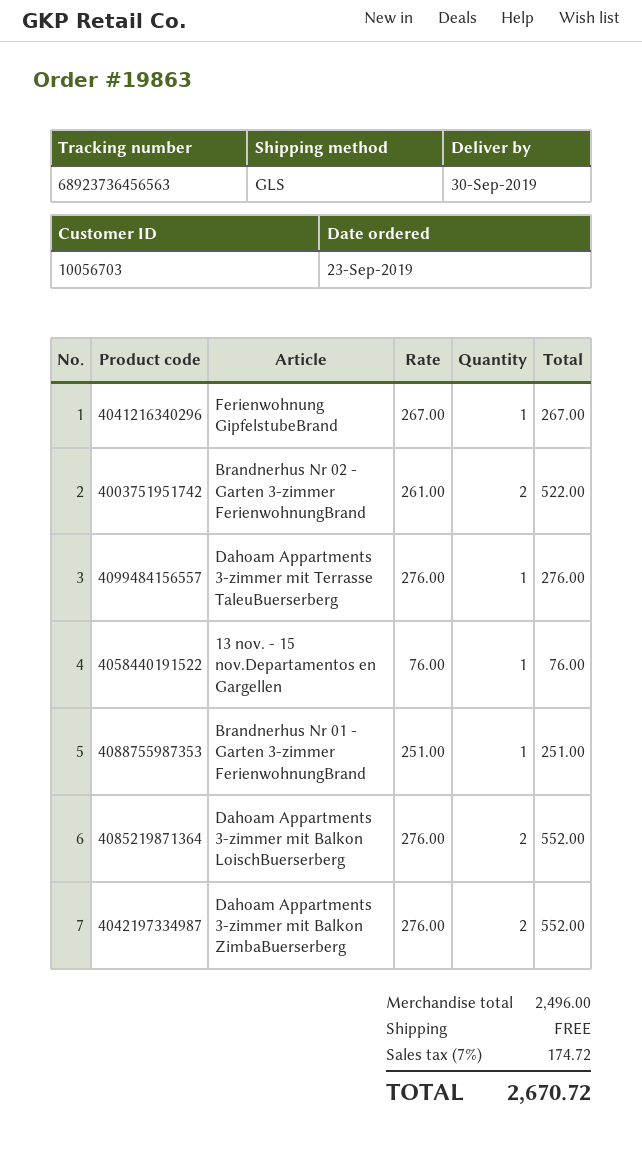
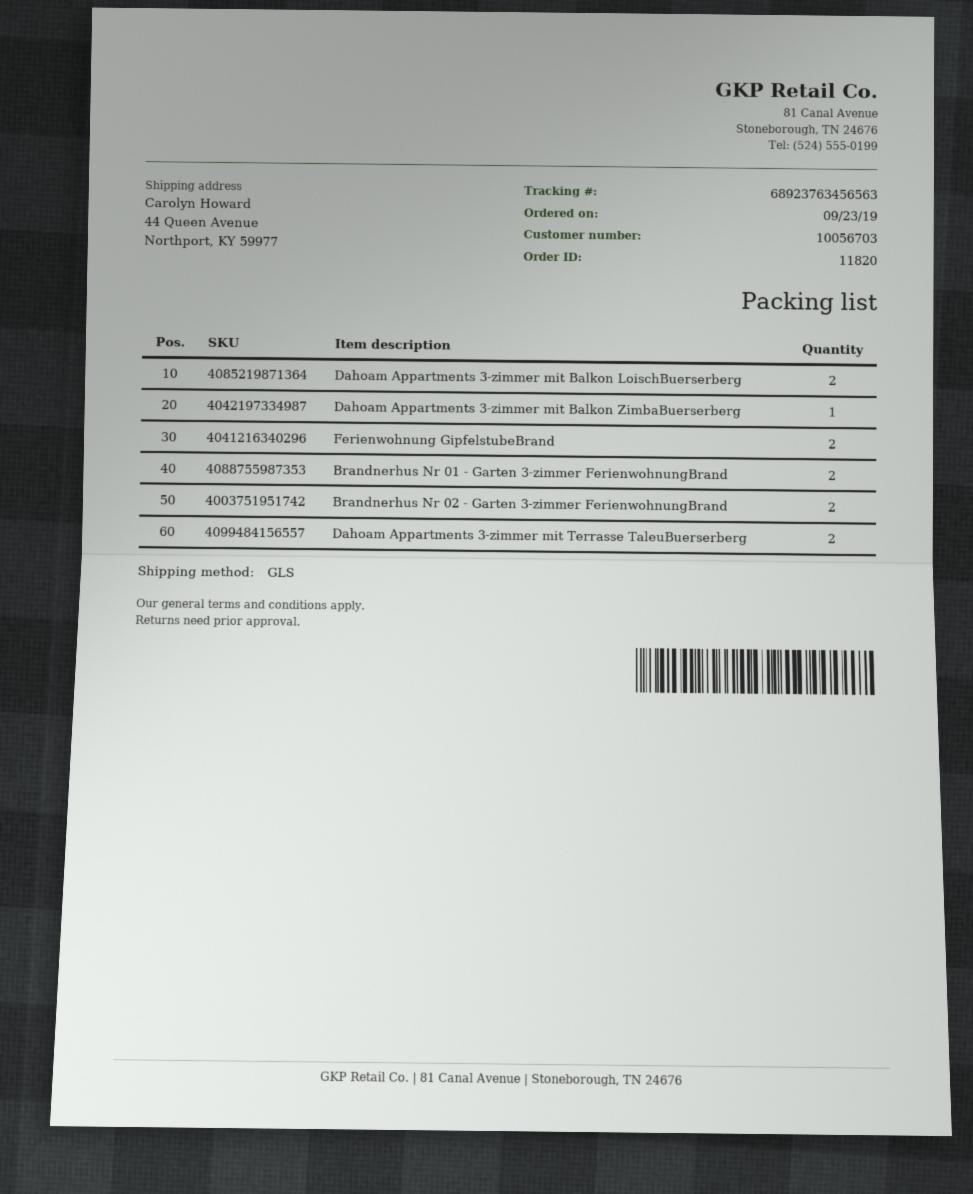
order number: 19863 -> 11820
tracking number: 68923736456563 -> 68923763456563
Ferienwohnung GipfelstubeBrand: 1 -> 2
Dahoam Appartments 3-zimmer mit Terrasse TaleuBuerserberg: 1 -> 2
13 nov. - 15 nov.Departamentos en Gargellen: 1 -> none
Brandnerhus Nr 01 - Garten 3-zimmer FerienwohnungBrand: 1 -> 2
Dahoam Appartments 3-zimmer mit Balkon ZimbaBuerserberg: 2 -> 1

